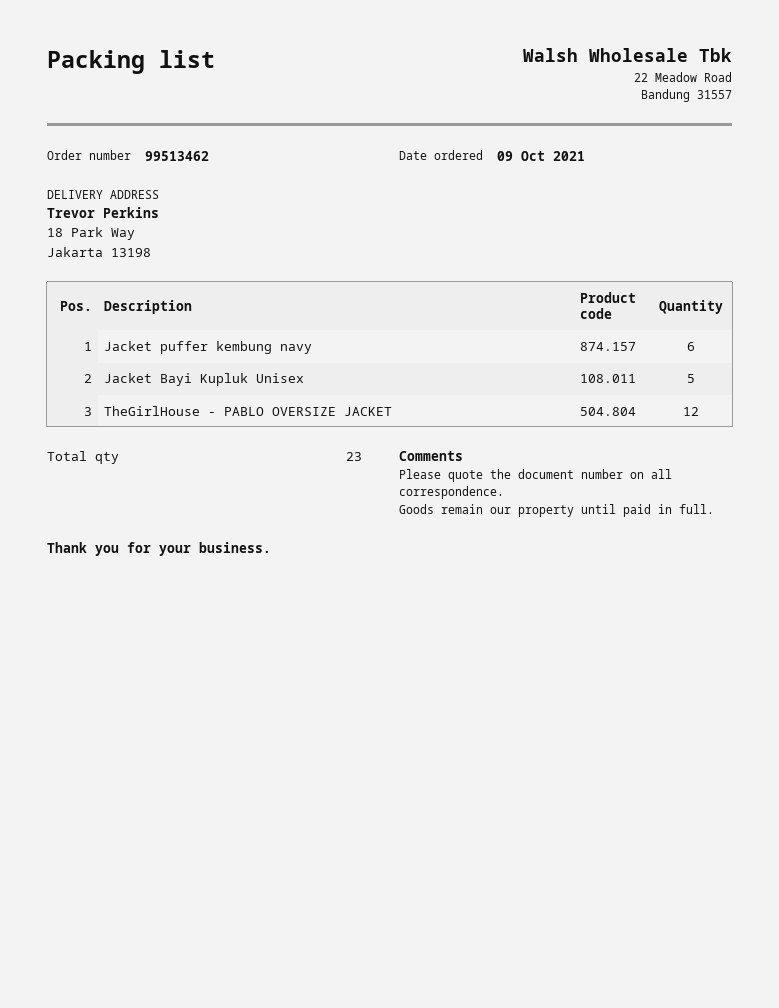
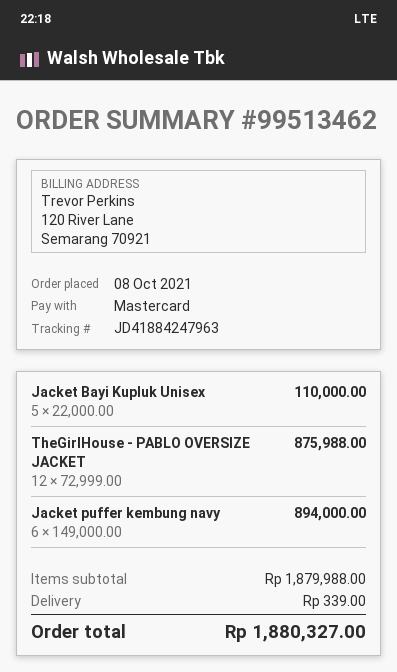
order date: 2021-10-09 -> 2021-10-08

